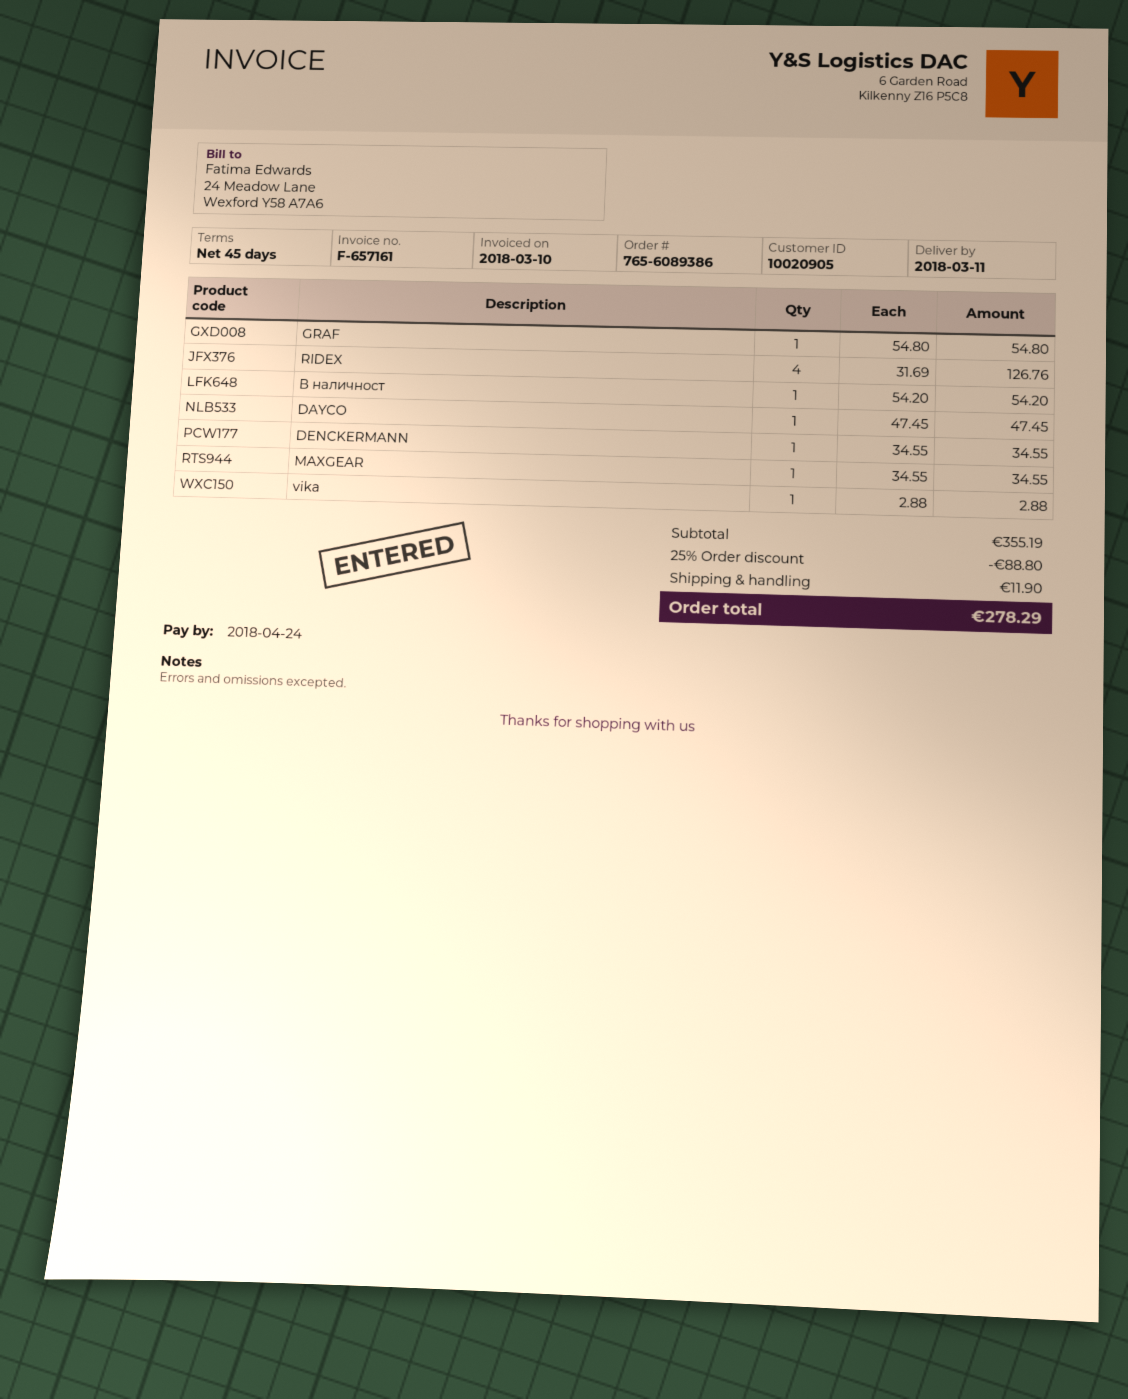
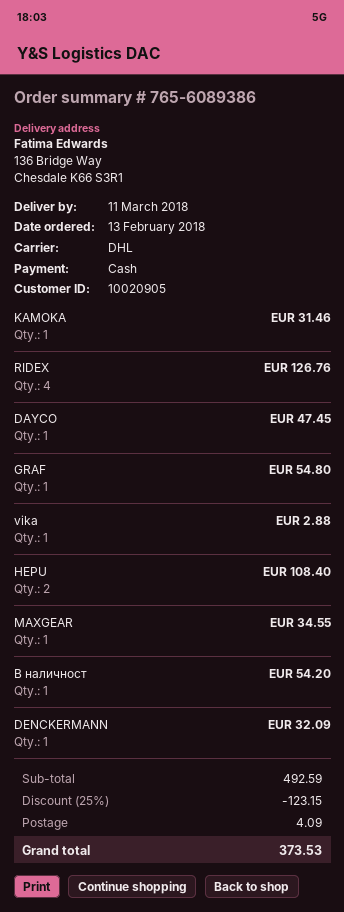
DENCKERMANN: 1 for 34.55 -> 1 for 32.09
KAMOKA: none -> 1 for 31.46
HEPU: none -> 2 for 108.40
subtotal: 355.19 -> 492.59
discount: 25% = 88.80 -> 25% = 123.15
shipping: 11.90 -> 4.09
total: 278.29 -> 373.53

